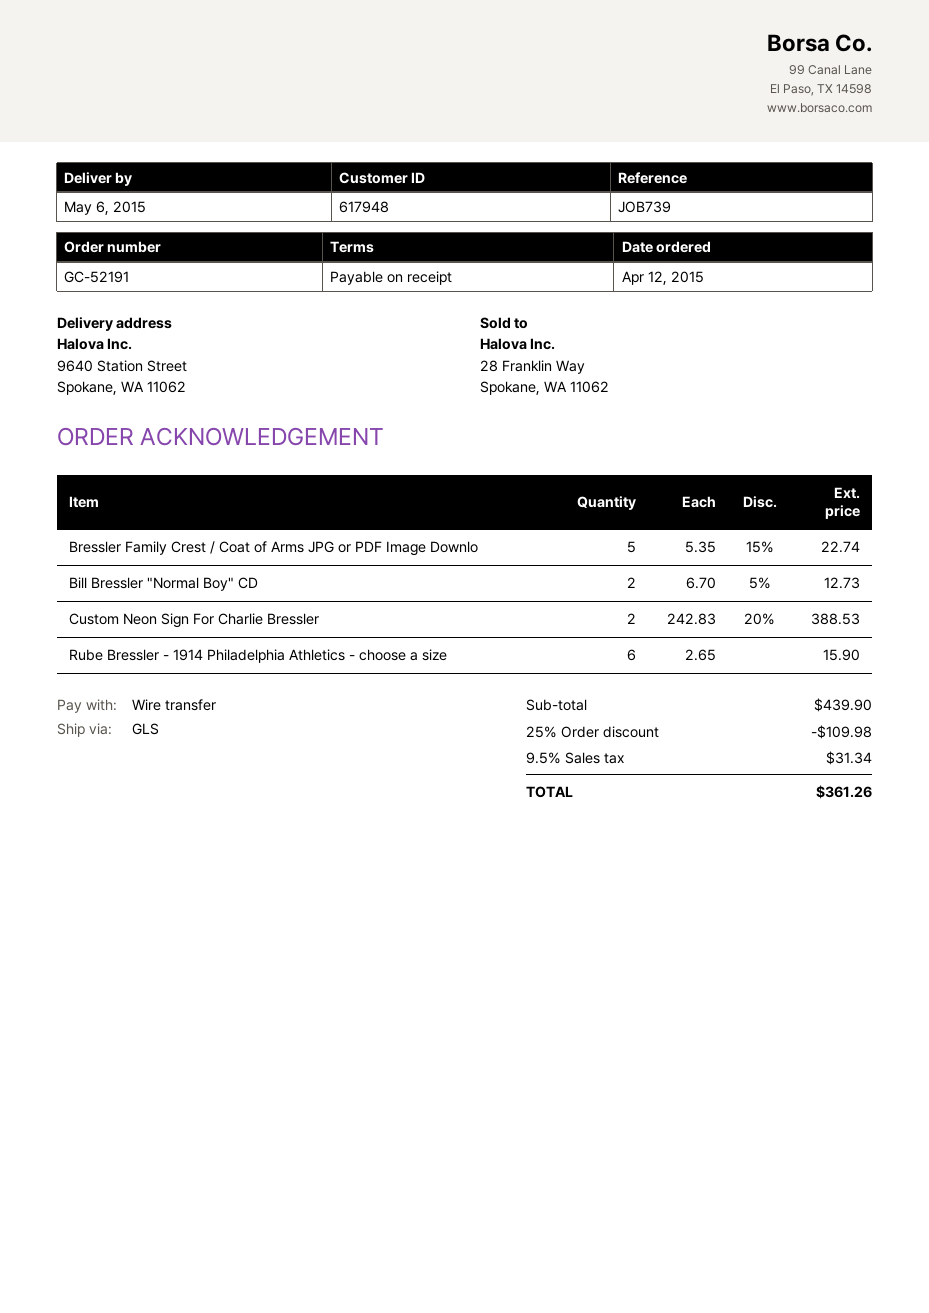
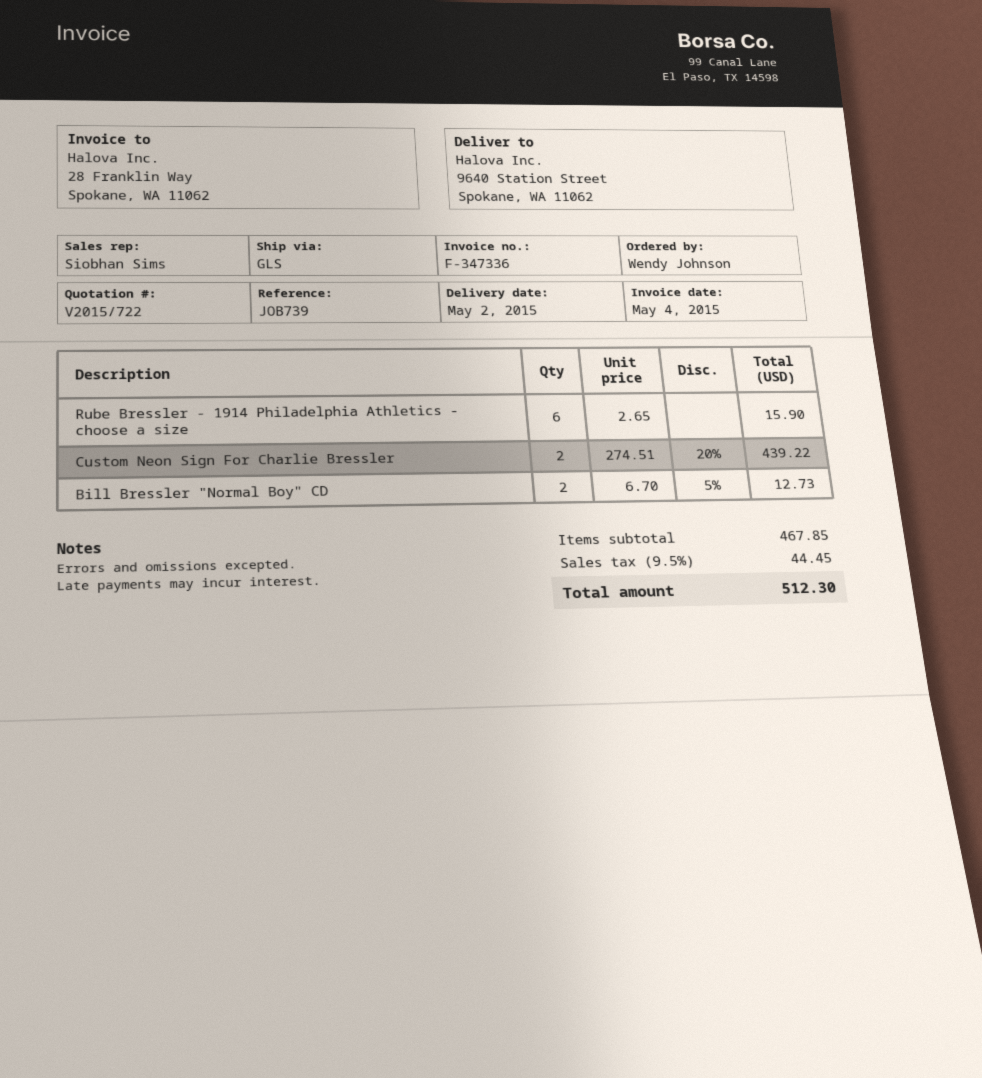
delivery date: 2015-05-06 -> 2015-05-02
Bressler Family Crest / Coat of Arms JPG or PDF Image Downlo: 5 x 5.35 - 15% = 22.74 -> none
Custom Neon Sign For Charlie Bressler: 2 x 242.83 - 20% = 388.53 -> 2 x 274.51 - 20% = 439.22
subtotal: 439.90 -> 467.85
discount: 25% = 109.98 -> none
tax: 9.5% = 31.34 -> 9.5% = 44.45
total: 361.26 -> 512.30

